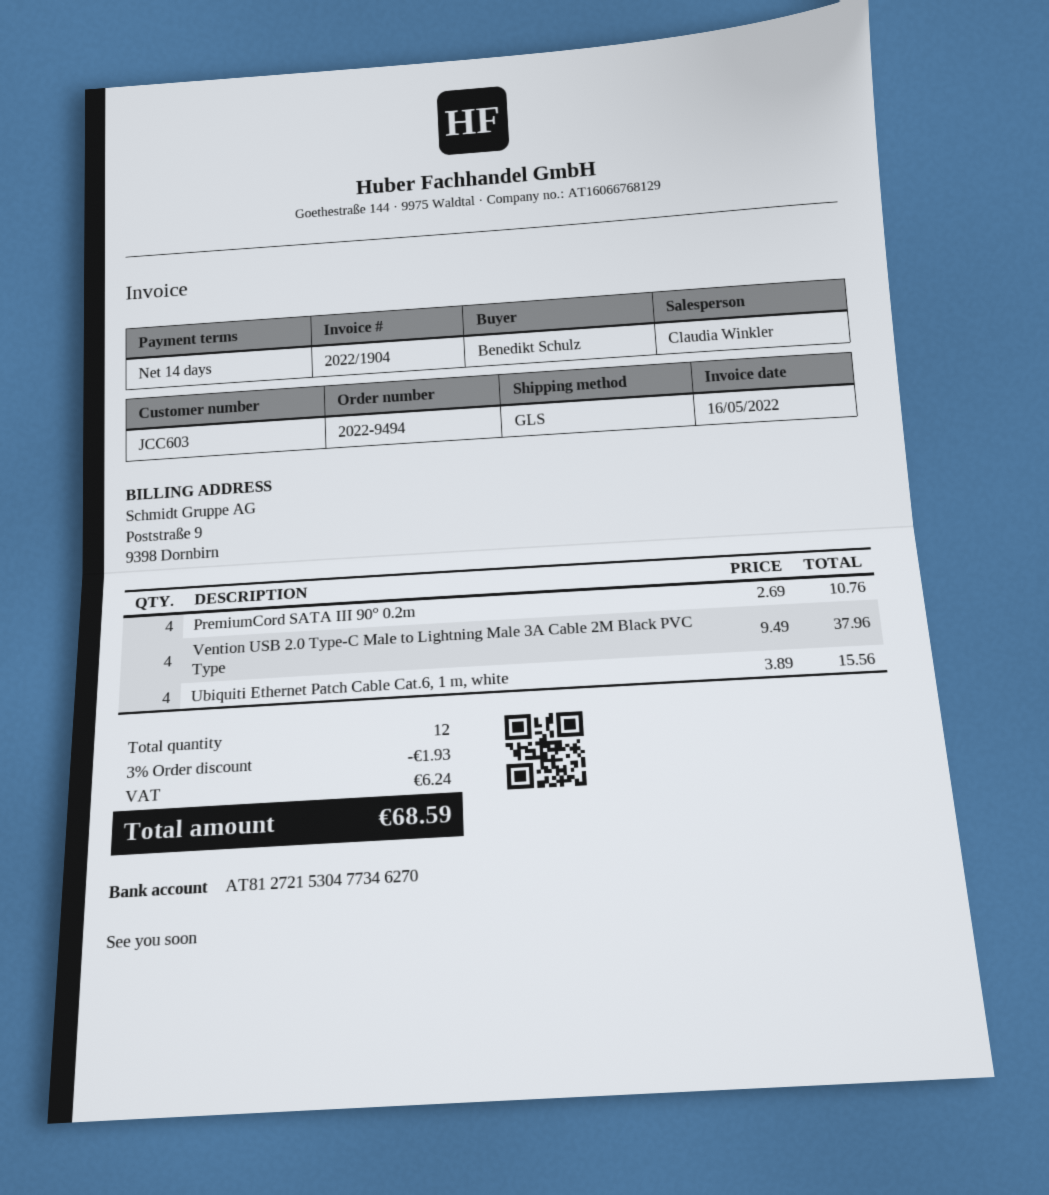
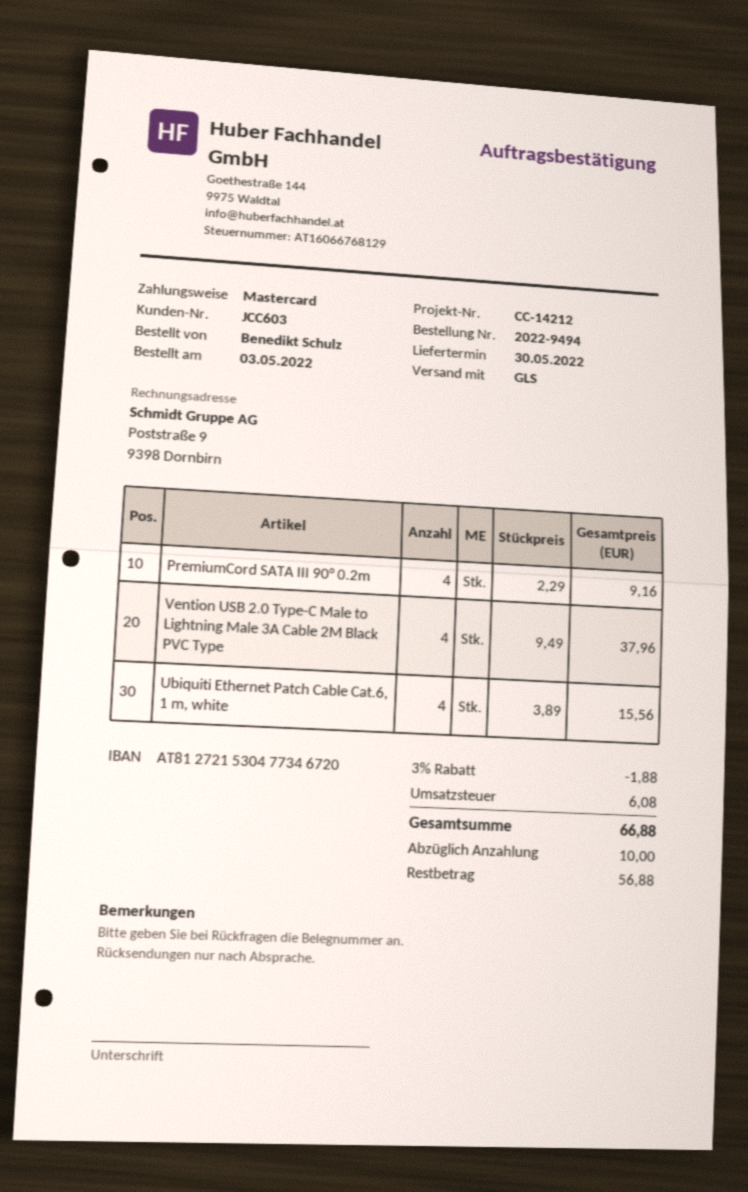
bank account: AT812721530477346270 -> AT812721530477346720
PremiumCord SATA III 90° 0.2m: 4 x 2.69 = 10.76 -> 4 x 2.29 = 9.16
discount: 3% = 1.93 -> 3% = 1.88
tax: 6.24 -> 6.08
total: 68.59 -> 66.88

